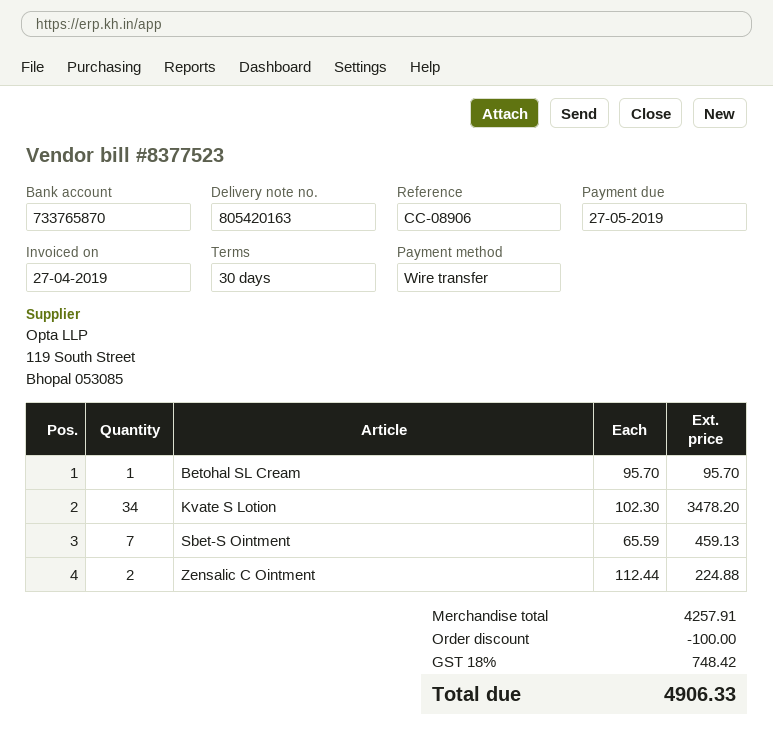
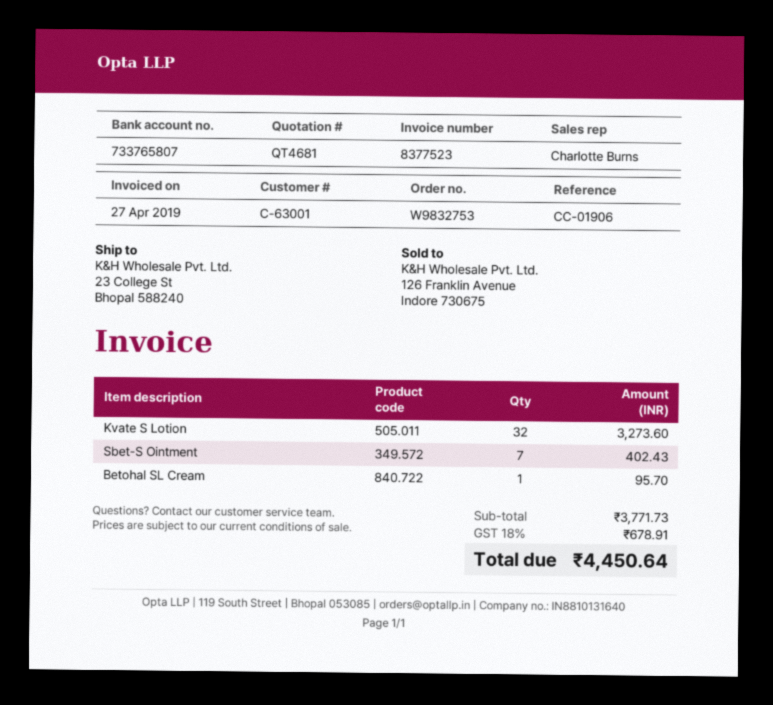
reference: CC-08906 -> CC-01906
bank account: 733765870 -> 733765807
Kvate S Lotion: 34 for 3478.20 -> 32 for 3273.60
Sbet-S Ointment: 7 for 459.13 -> 7 for 402.43
Zensalic C Ointment: 2 for 224.88 -> none
subtotal: 4257.91 -> 3771.73
discount: 100.00 -> none
tax: 18% = 748.42 -> 18% = 678.91
total: 4906.33 -> 4450.64

